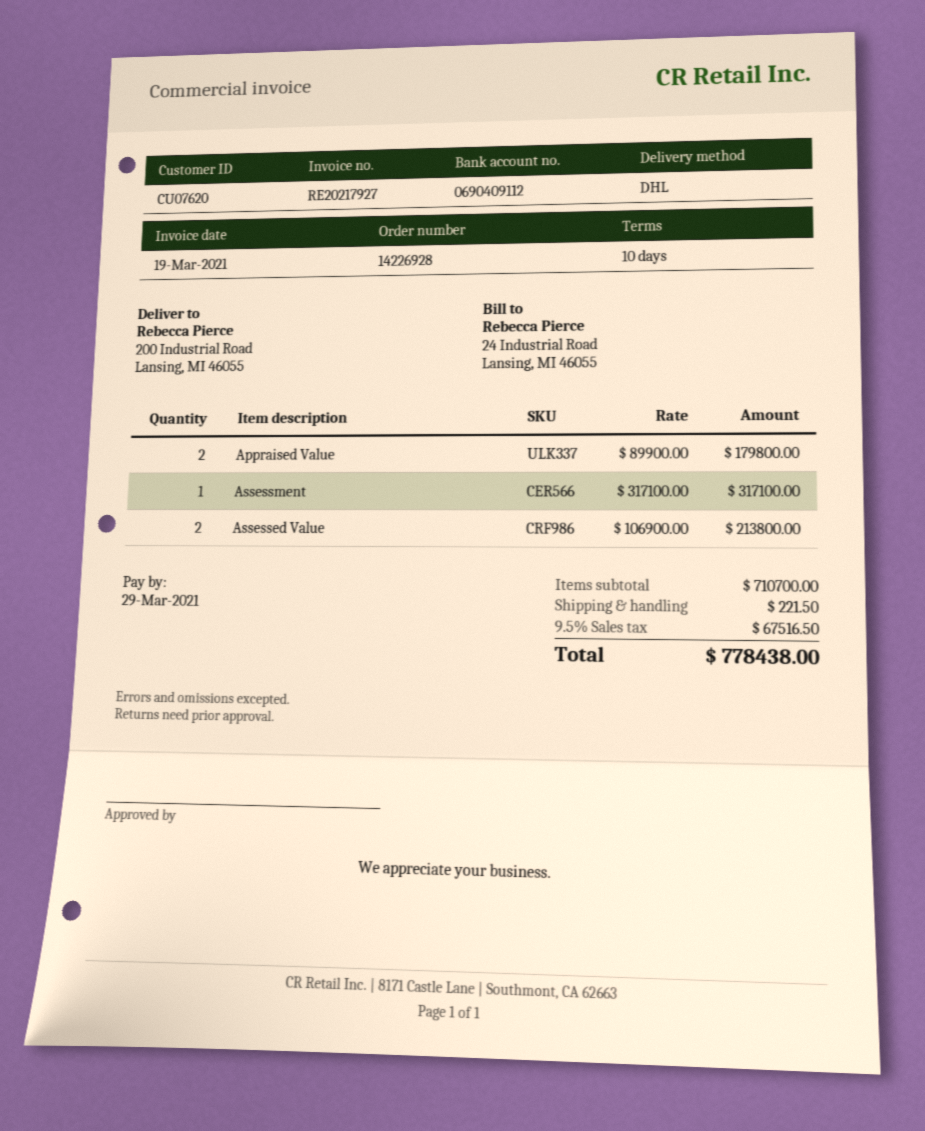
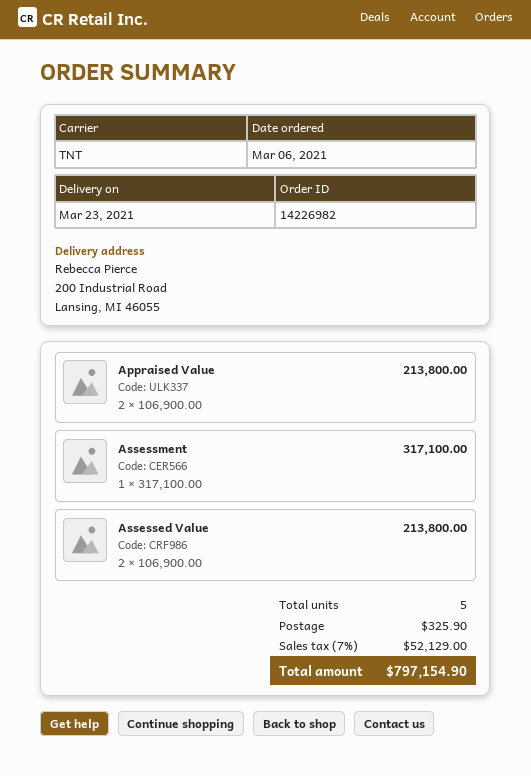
order number: 14226928 -> 14226982
shipping method: DHL -> TNT
Appraised Value: 2 x 89900.00 = 179800.00 -> 2 x 106900.00 = 213800.00
shipping: 221.50 -> 325.90
tax: 9.5% = 67516.50 -> 7% = 52129.00
total: 778438.00 -> 797154.90

